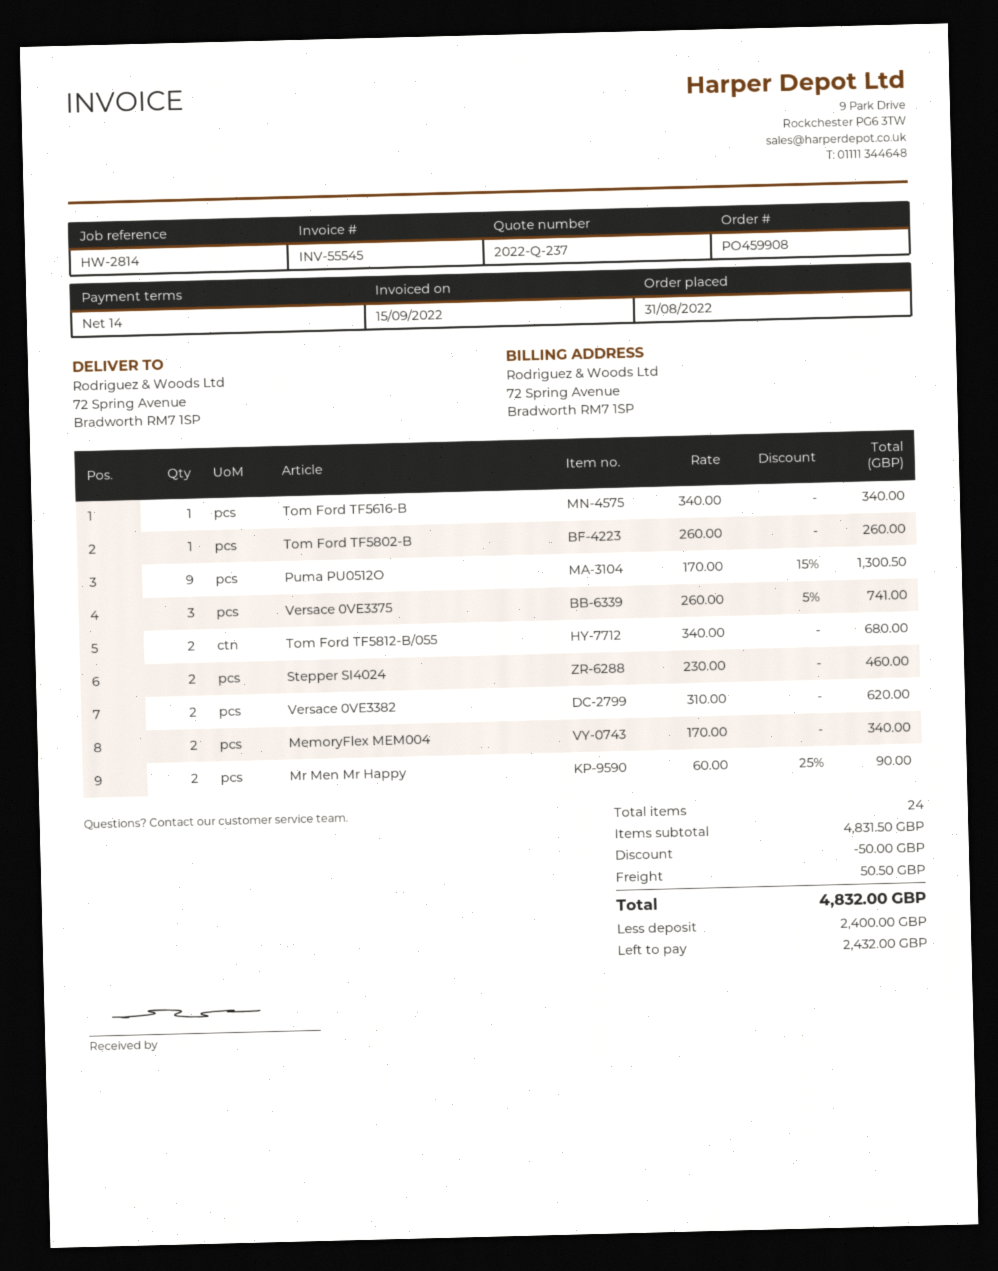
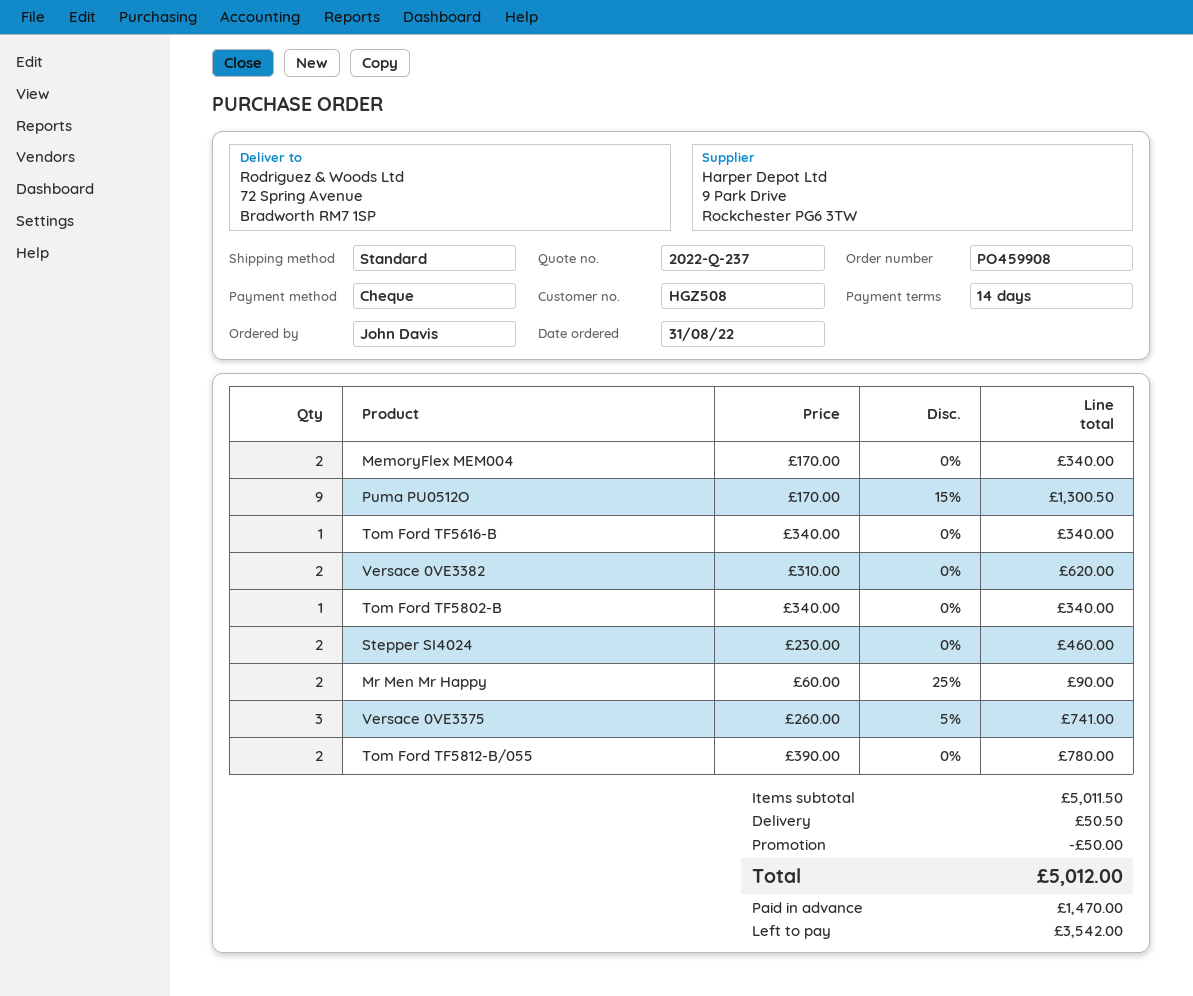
Tom Ford TF5802-B: 1 x 260.00 = 260.00 -> 1 x 340.00 = 340.00
Tom Ford TF5812-B/055: 2 x 340.00 = 680.00 -> 2 x 390.00 = 780.00
subtotal: 4831.50 -> 5011.50
total: 4832.00 -> 5012.00
deposit: 2400.00 -> 1470.00
balance: 2432.00 -> 3542.00

